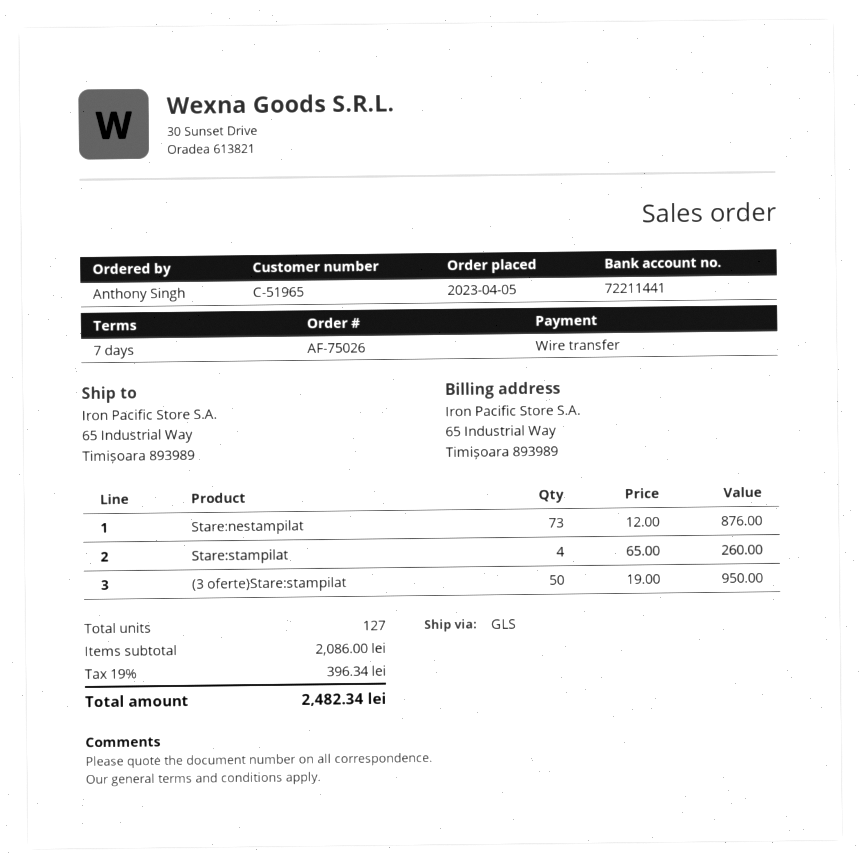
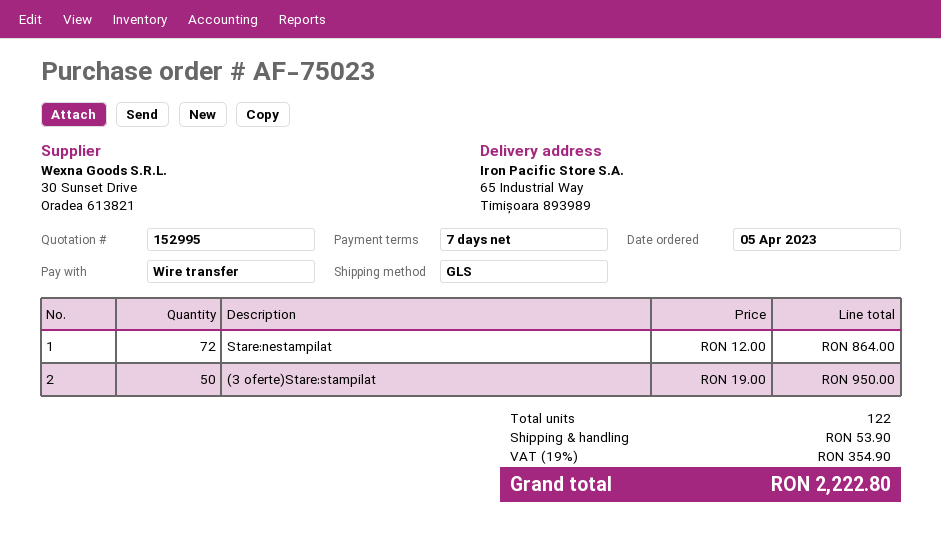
order number: AF-75026 -> AF-75023
Stare:nestampilat: 73 x 12.00 = 876.00 -> 72 x 12.00 = 864.00
Stare:stampilat: 4 x 65.00 = 260.00 -> none
total quantity: 127 -> 122
shipping: none -> 53.90
tax: 19% = 396.34 -> 19% = 354.90
total: 2482.34 -> 2222.80

